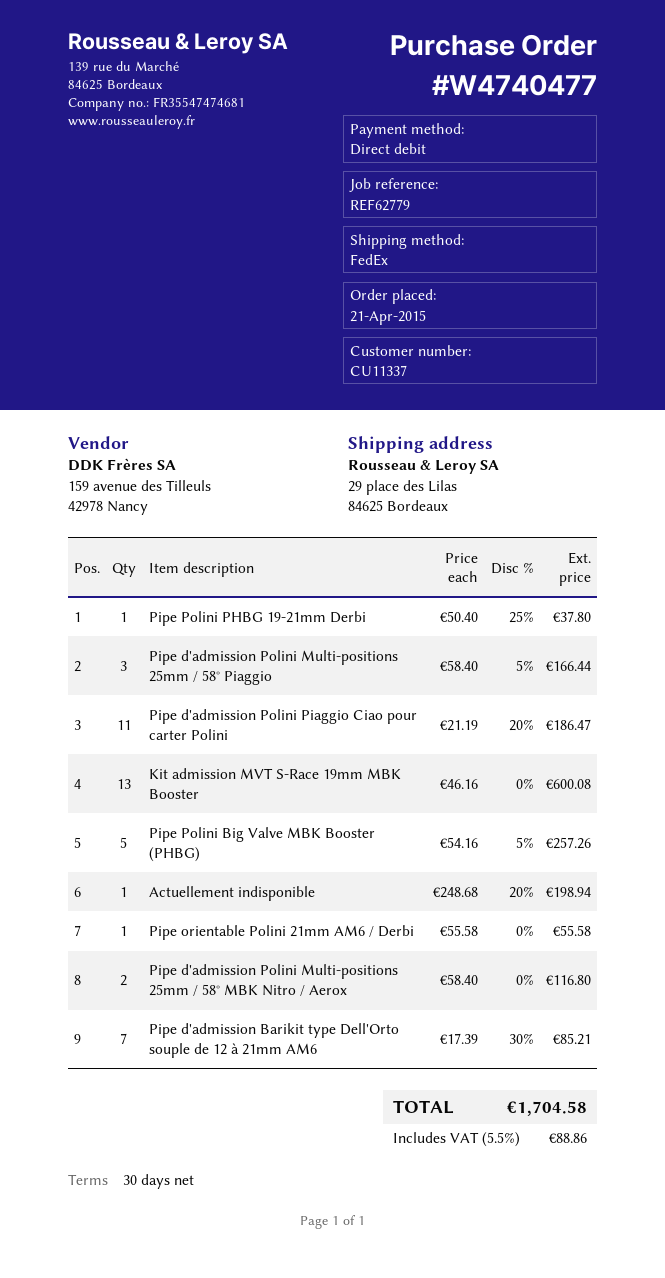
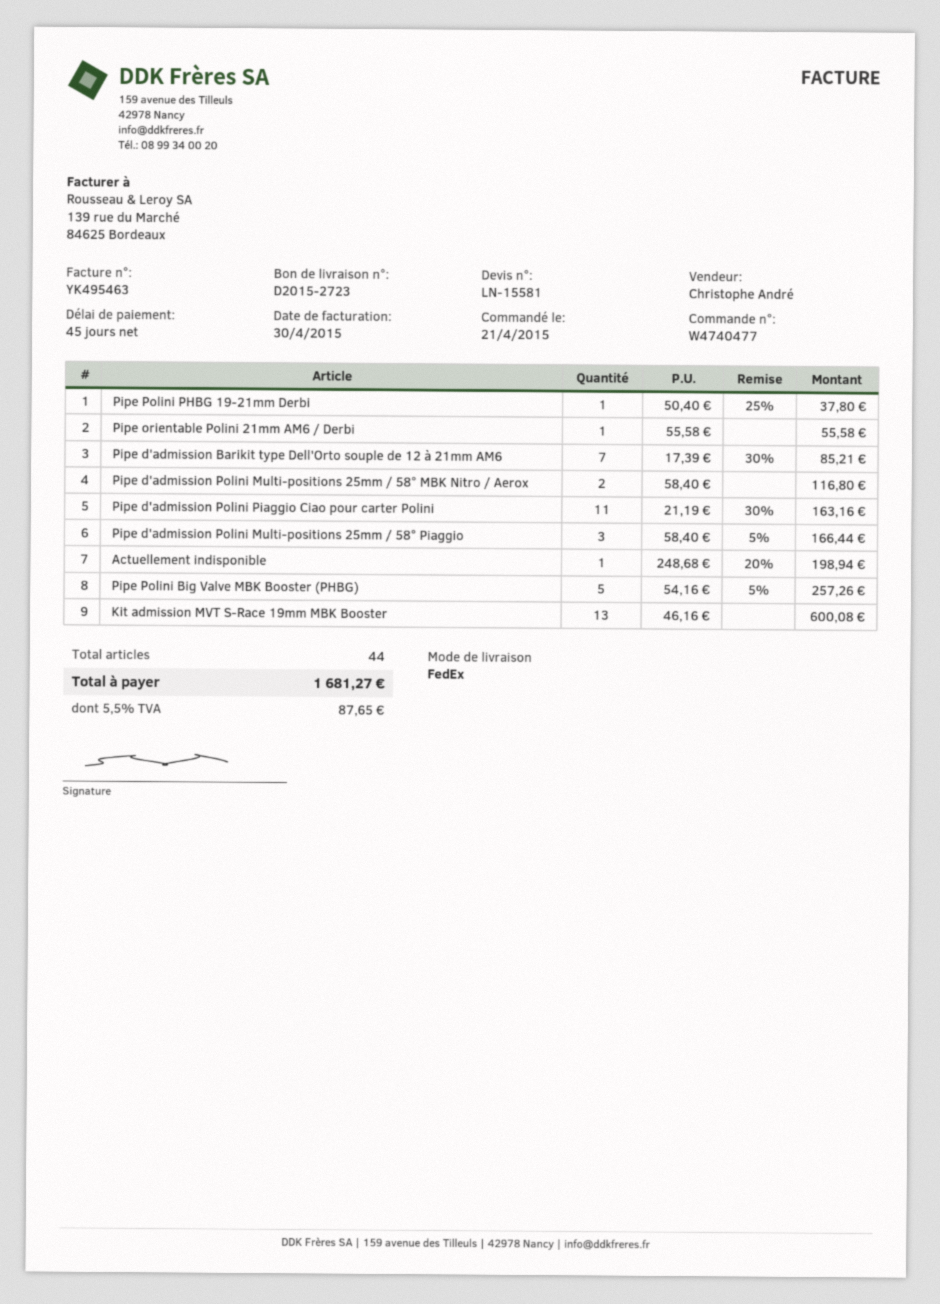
payment terms: 30 days -> 45 days
Pipe d'admission Polini Piaggio Ciao pour carter Polini: 11 x 21.19 - 20% = 186.47 -> 11 x 21.19 - 30% = 163.16
tax: 5.5% = 88.86 -> 5.5% = 87.65
total: 1704.58 -> 1681.27

